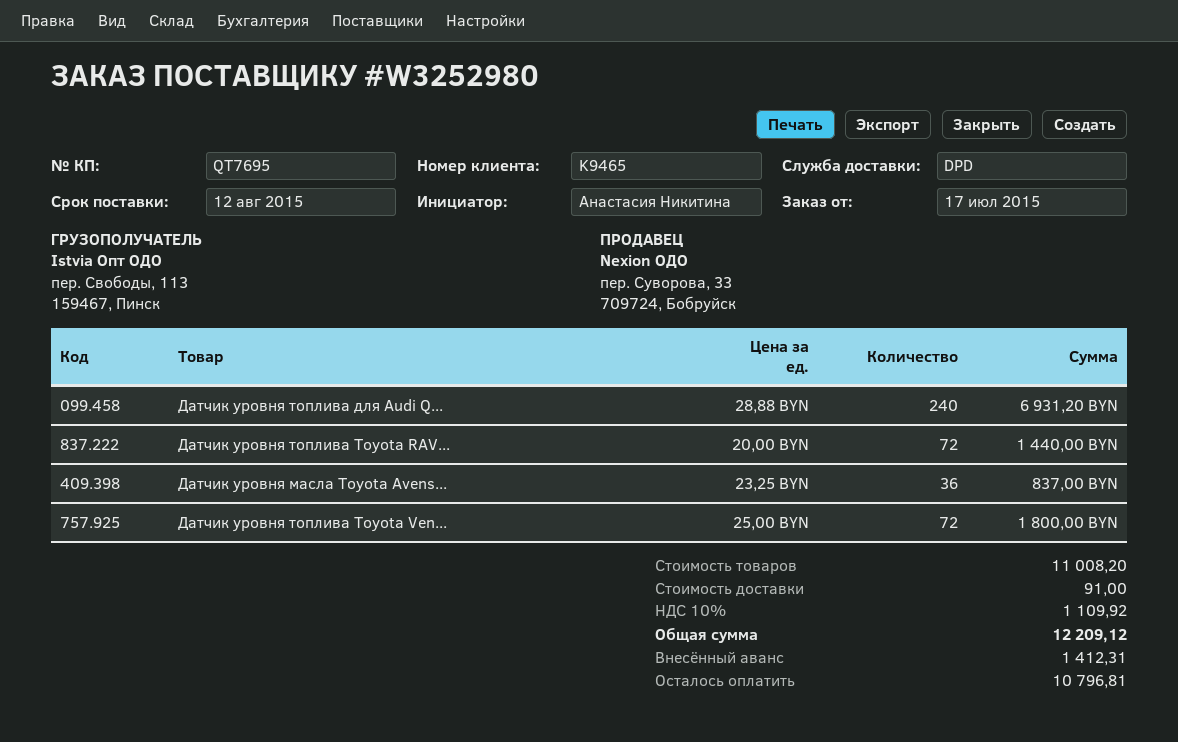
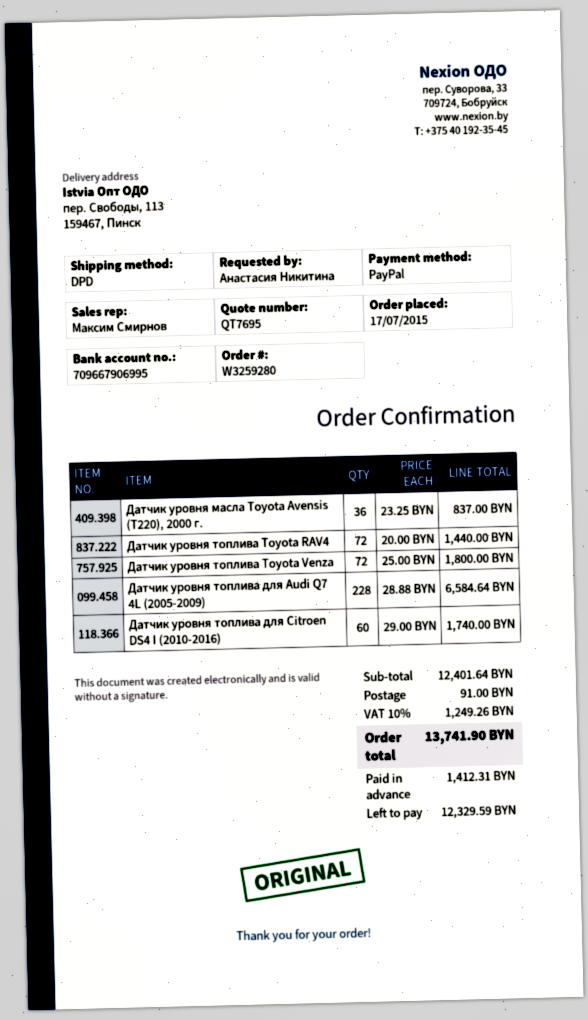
order number: W3252980 -> W3259280
Датчик уровня топлива для Audi Q...: 240 x 28.88 = 6931.20 -> 228 x 28.88 = 6584.64
Датчик уровня топлива для Citroen DS4 I (2010-2016): none -> 60 x 29.00 = 1740.00
subtotal: 11008.20 -> 12401.64
tax: 10% = 1109.92 -> 10% = 1249.26
total: 12209.12 -> 13741.90
balance: 10796.81 -> 12329.59

